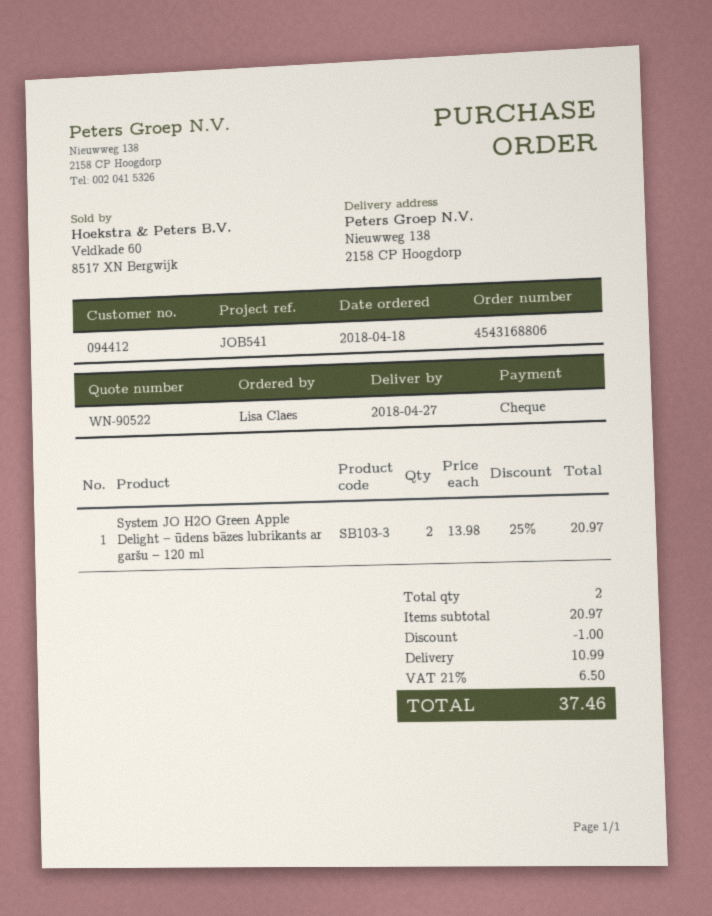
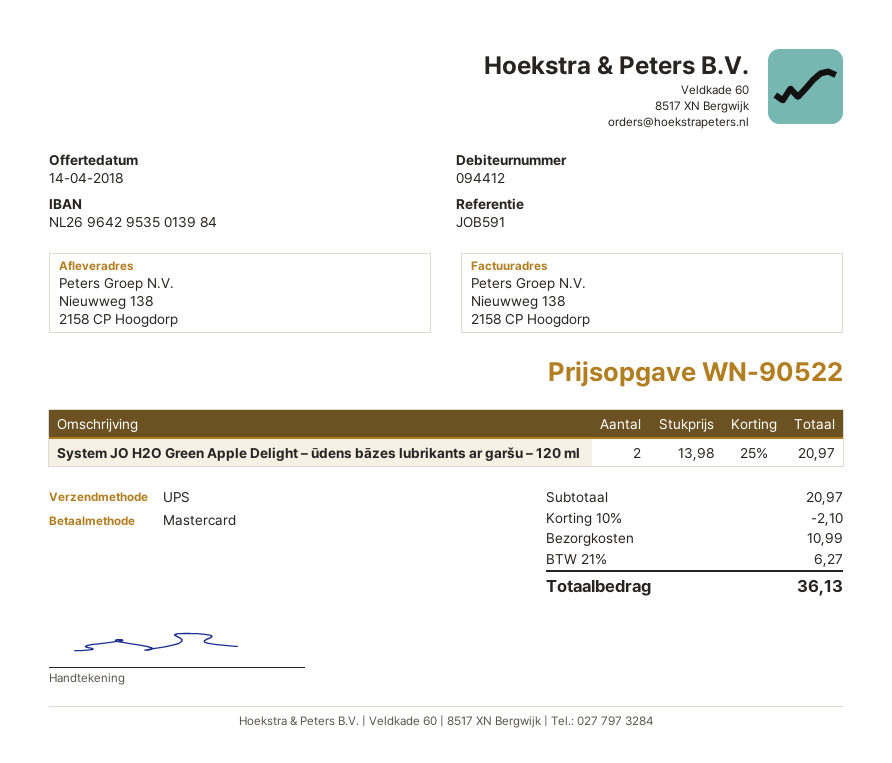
reference: JOB541 -> JOB591
payment method: cheque -> Mastercard
discount: 1.00 -> 2.10
tax: 21% = 6.50 -> 21% = 6.27
total: 37.46 -> 36.13

